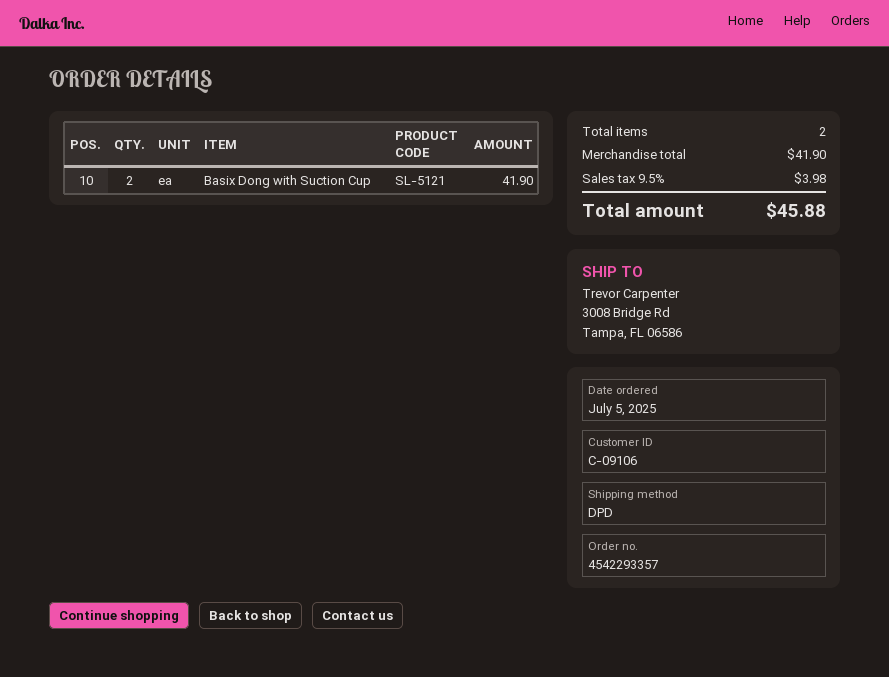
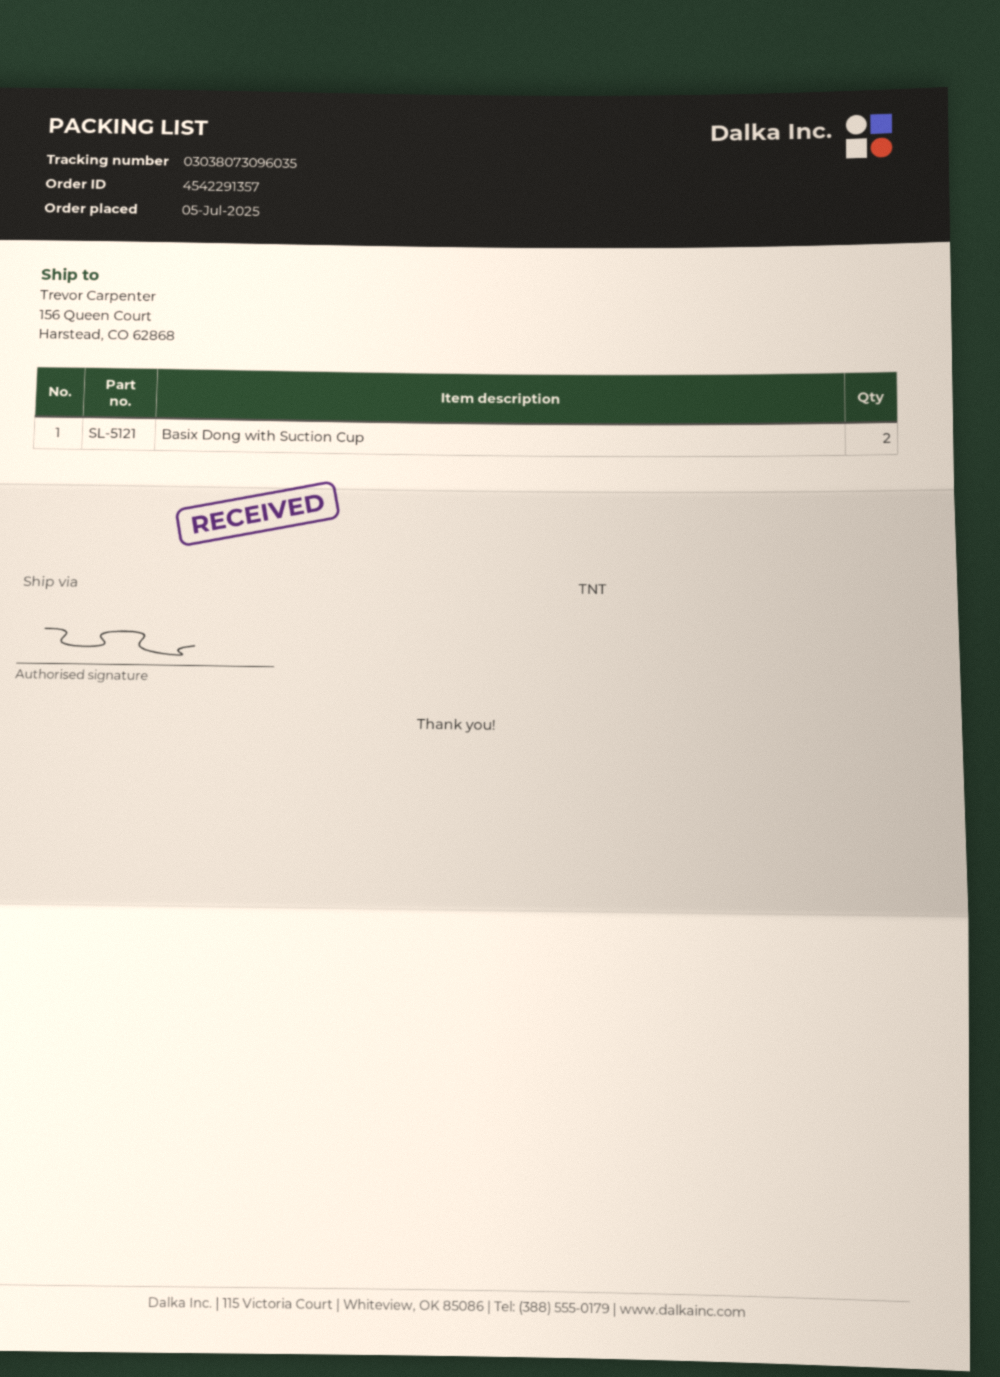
order number: 4542293357 -> 4542291357
shipping method: DPD -> TNT
ship to: 3008 Bridge Rd, Tampa, FL 06586 -> 156 Queen Court, Harstead, CO 62868

